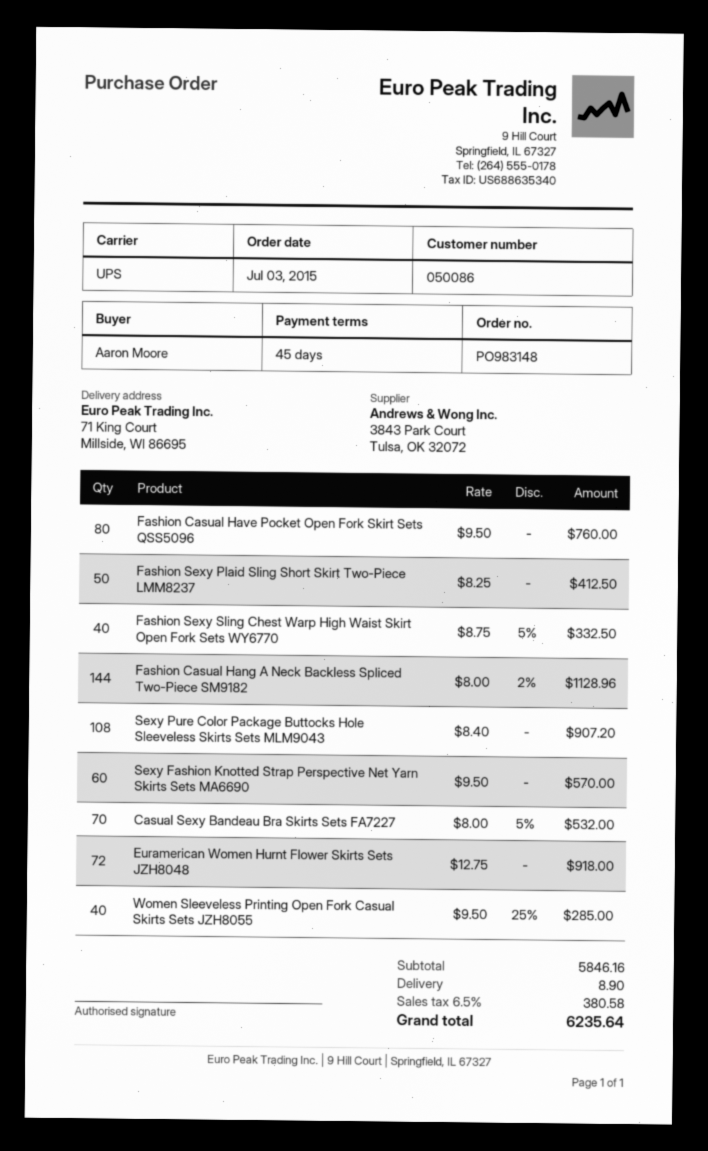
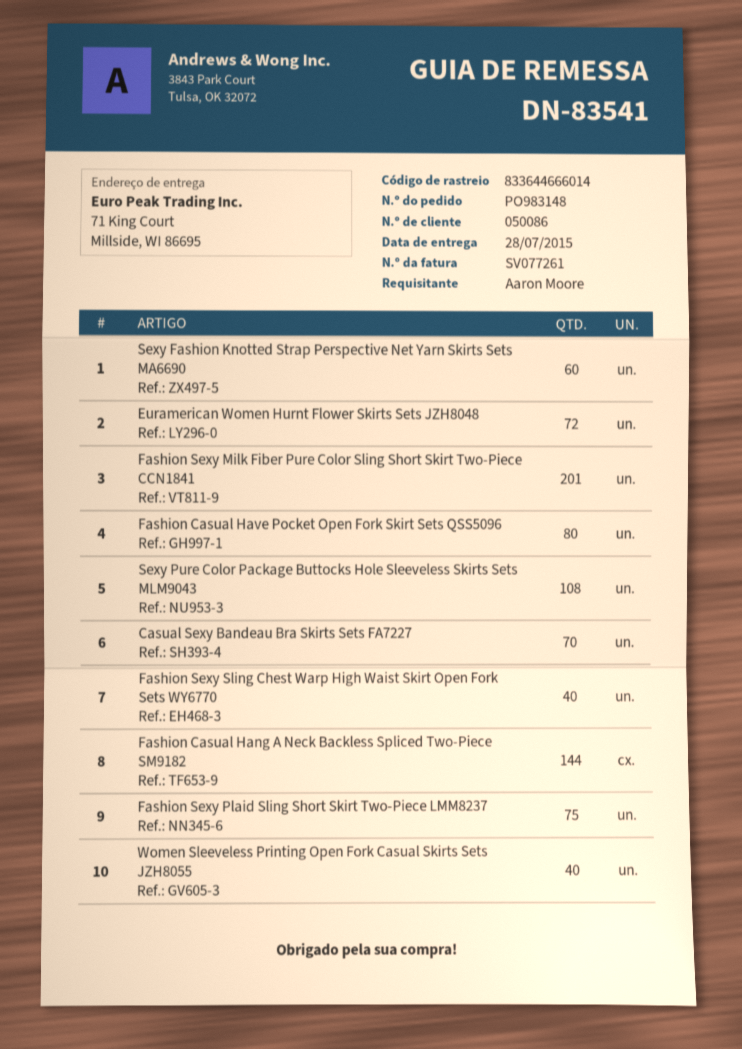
Fashion Sexy Plaid Sling Short Skirt Two-Piece LMM8237: 50 -> 75
Fashion Sexy Milk Fiber Pure Color Sling Short Skirt Two-Piece CCN1841: none -> 201

